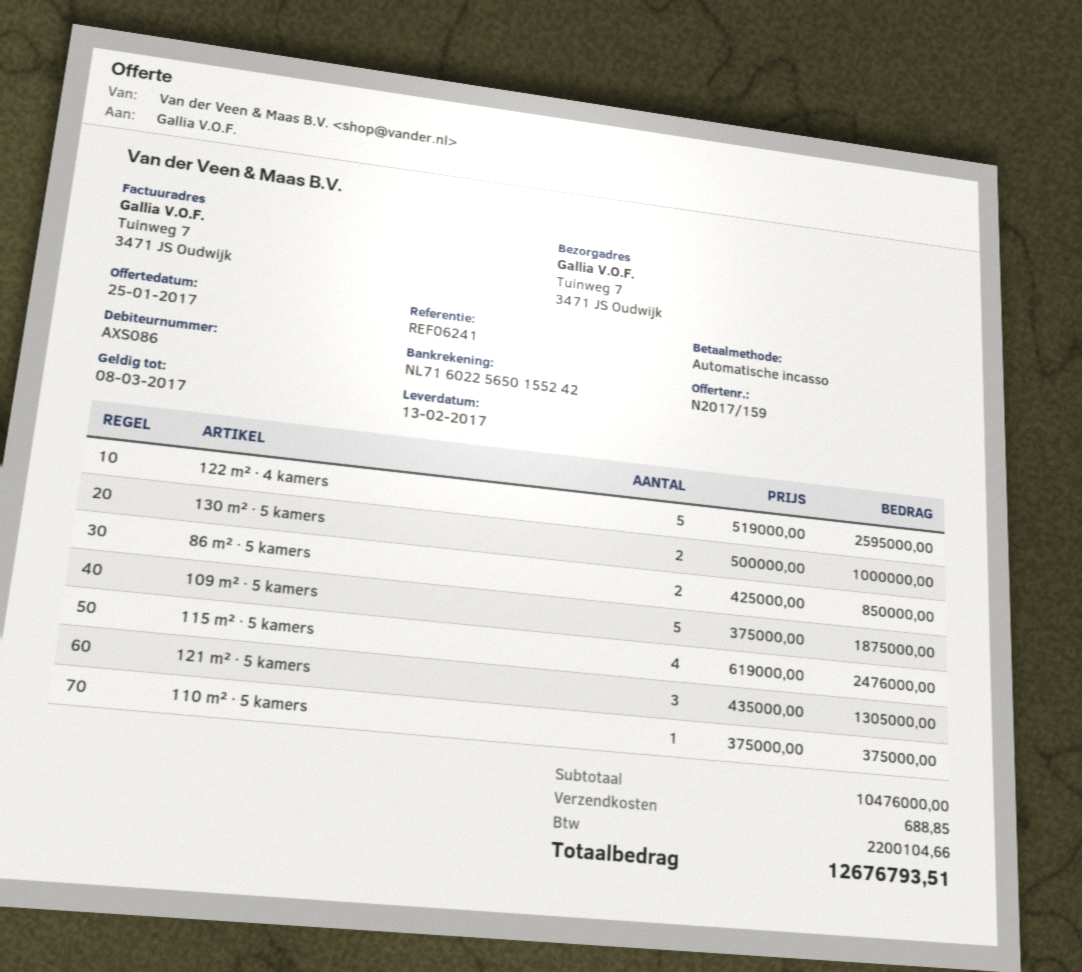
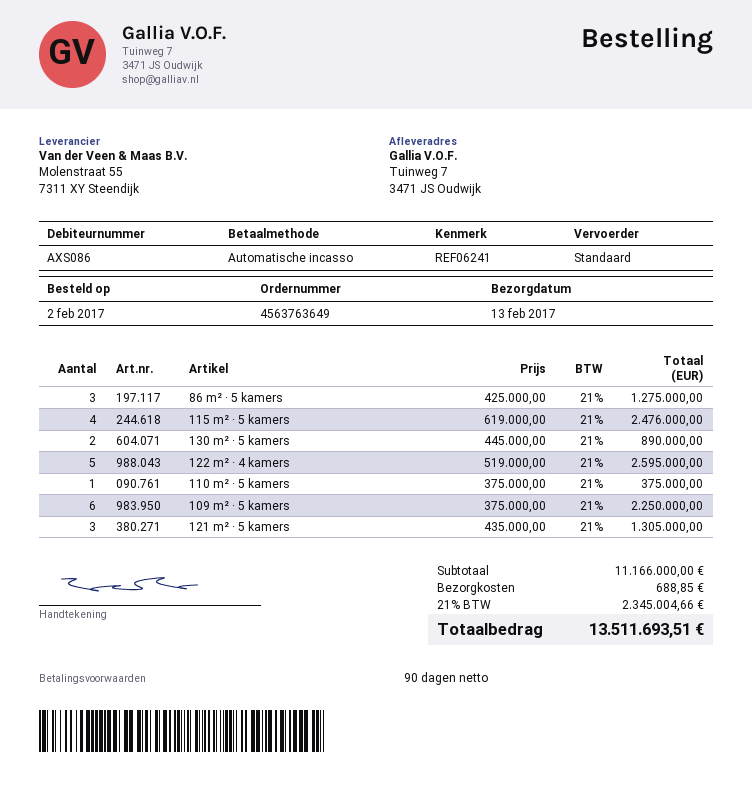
130 m² · 5 kamers: 2 x 500000.00 = 1000000.00 -> 2 x 445000.00 = 890000.00
86 m² · 5 kamers: 2 x 425000.00 = 850000.00 -> 3 x 425000.00 = 1275000.00
109 m² · 5 kamers: 5 x 375000.00 = 1875000.00 -> 6 x 375000.00 = 2250000.00
subtotal: 10476000.00 -> 11166000.00
tax: 2200104.66 -> 2345004.66
total: 12676793.51 -> 13511693.51

